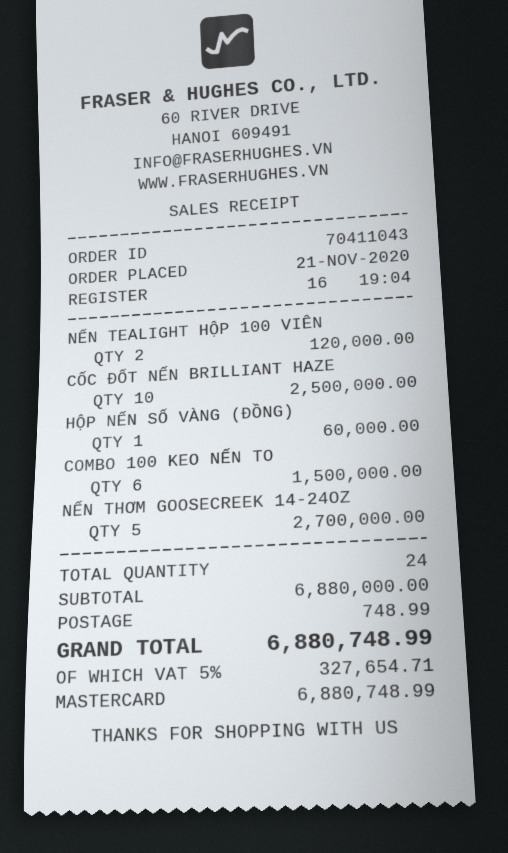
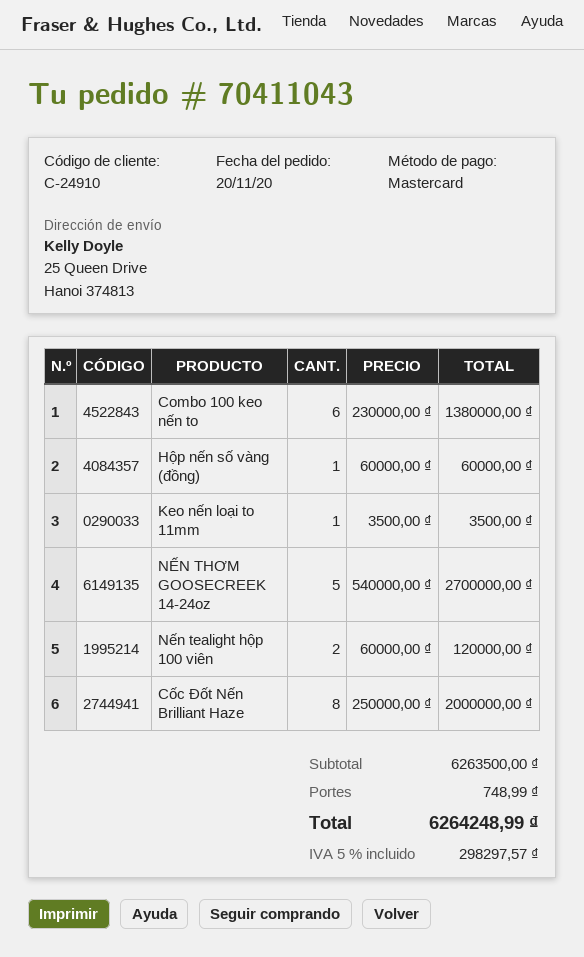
order date: 2020-11-21 -> 2020-11-20
CỐC ĐỐT NẾN BRILLIANT HAZE: 10 for 2500000.00 -> 8 for 2000000.00
COMBO 100 KEO NẾN TO: 6 for 1500000.00 -> 6 for 1380000.00
Keo nến loại to 11mm: none -> 1 for 3500.00
subtotal: 6880000.00 -> 6263500.00
tax: 5% = 327654.71 -> 5% = 298297.57
total: 6880748.99 -> 6264248.99

